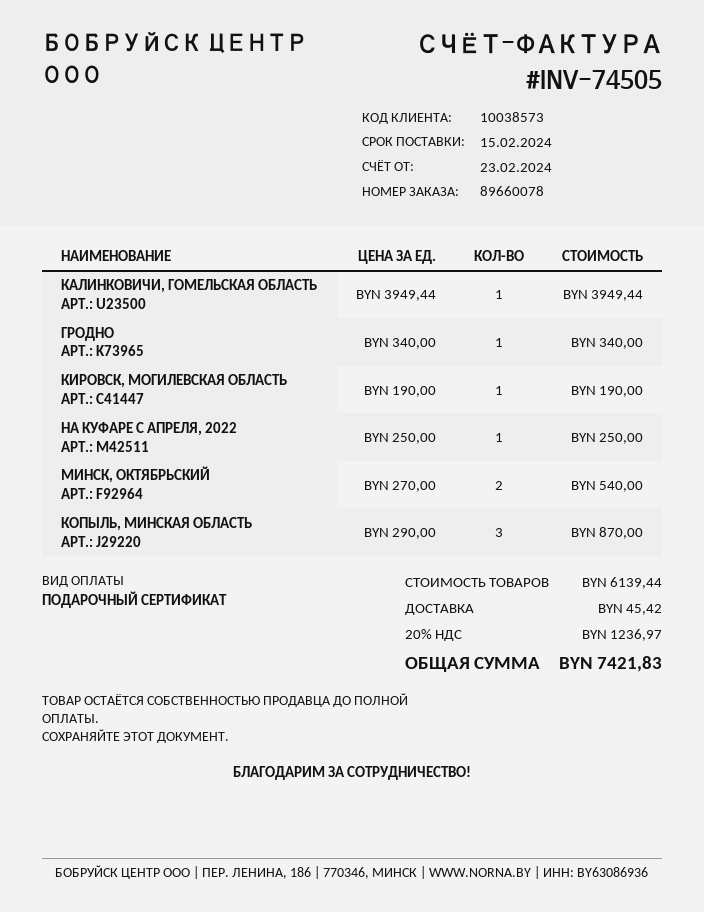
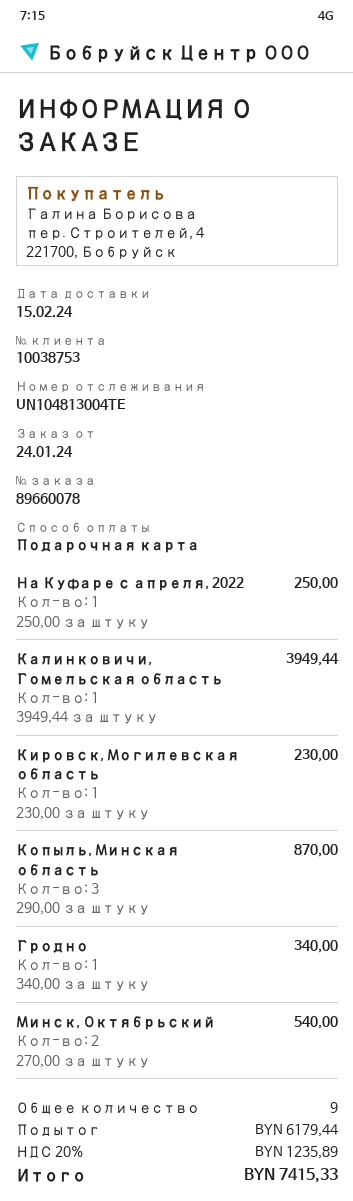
customer number: 10038573 -> 10038753
КИРОВСК, МОГИЛЕВСКАЯ ОБЛАСТЬ: 1 x 190.00 = 190.00 -> 1 x 230.00 = 230.00
subtotal: 6139.44 -> 6179.44
shipping: 45.42 -> none
tax: 20% = 1236.97 -> 20% = 1235.89
total: 7421.83 -> 7415.33

